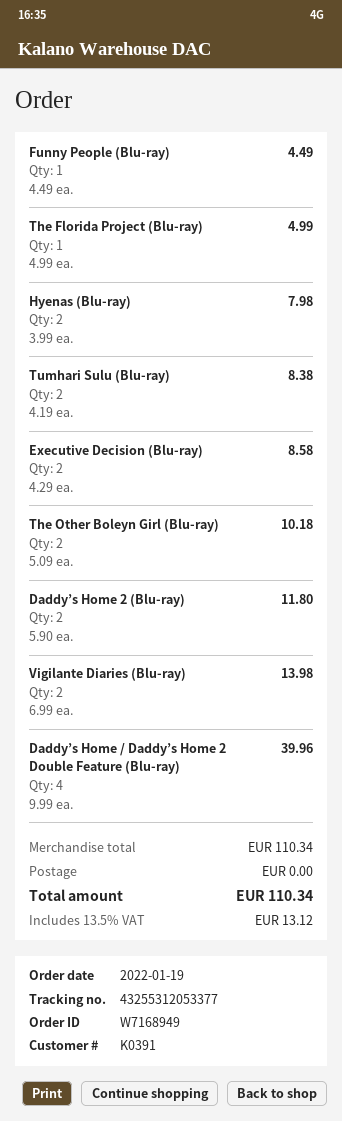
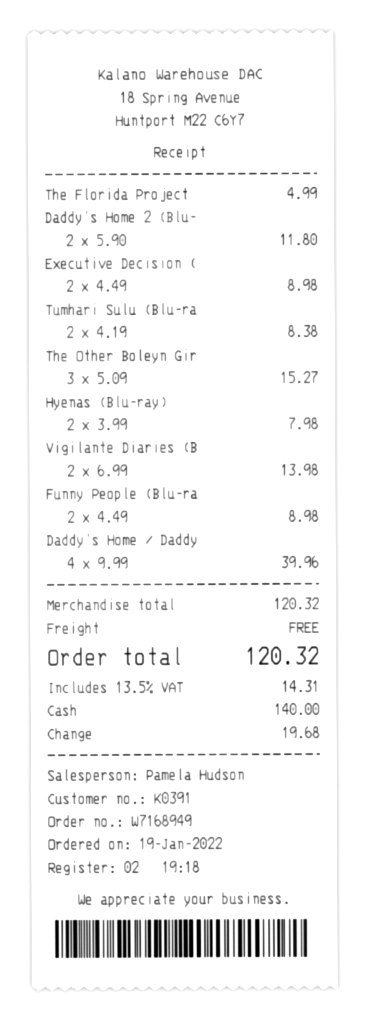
Funny People (Blu-ray): 1 x 4.49 = 4.49 -> 2 x 4.49 = 8.98
Executive Decision (Blu-ray): 2 x 4.29 = 8.58 -> 2 x 4.49 = 8.98
The Other Boleyn Girl (Blu-ray): 2 x 5.09 = 10.18 -> 3 x 5.09 = 15.27
subtotal: 110.34 -> 120.32
tax: 13.5% = 13.12 -> 13.5% = 14.31
total: 110.34 -> 120.32

